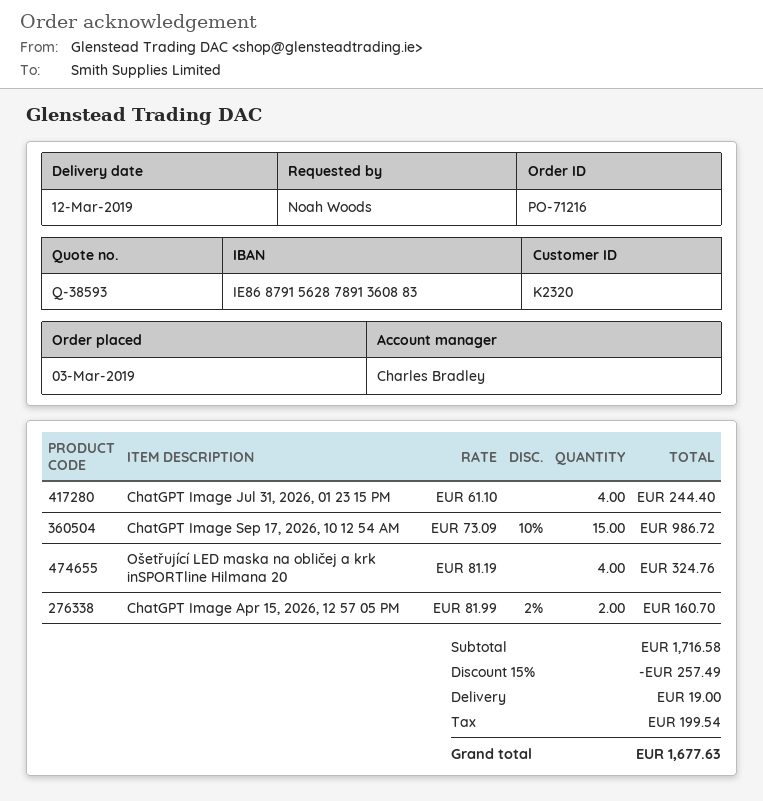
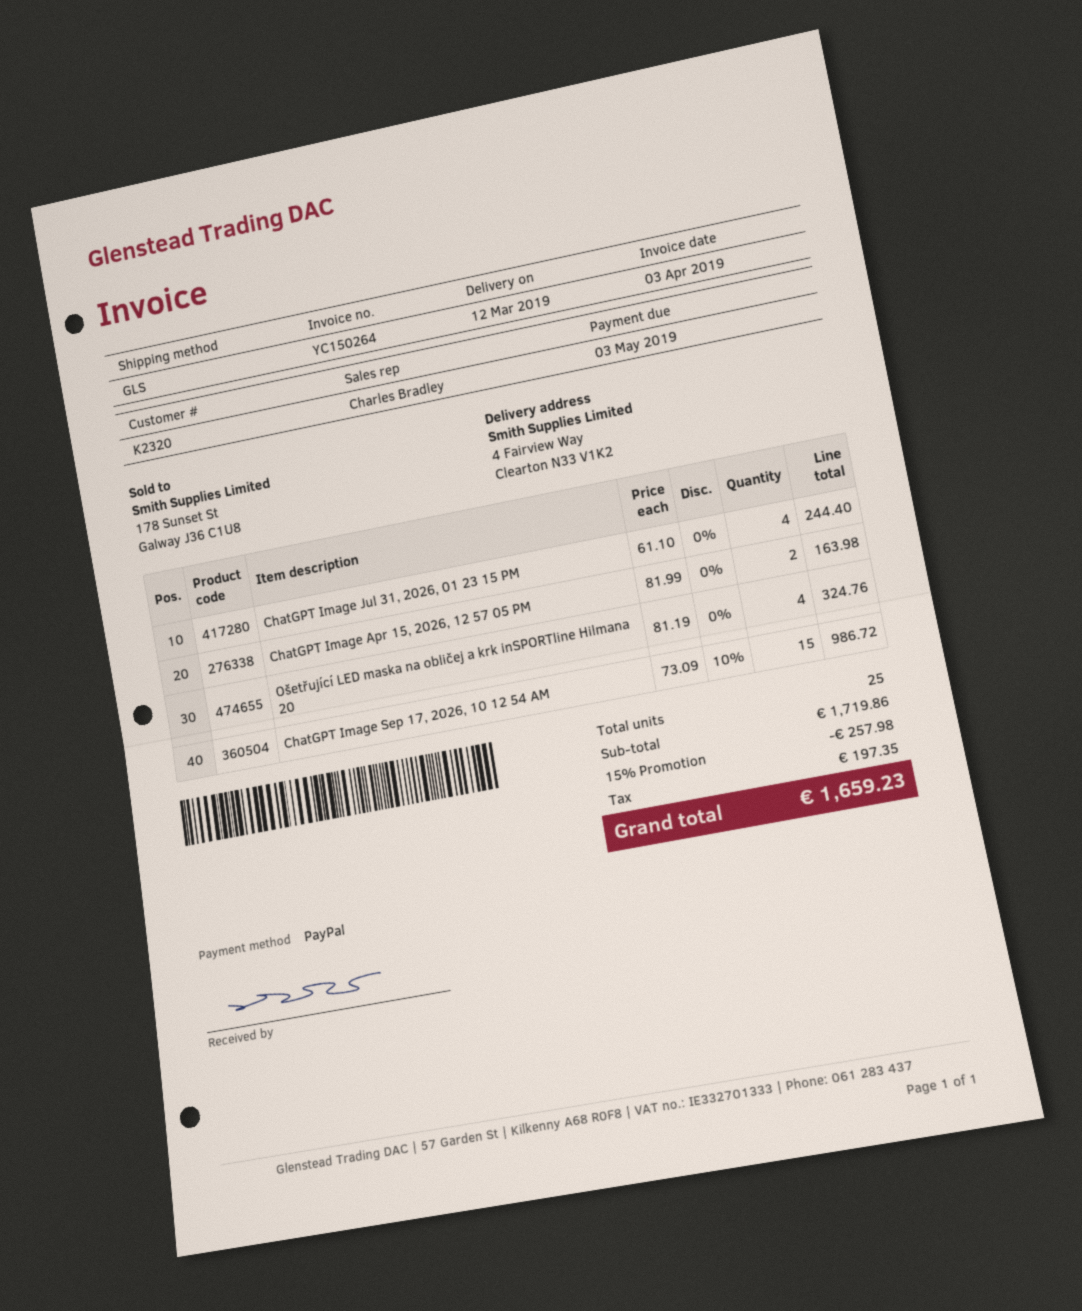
ChatGPT Image Apr 15, 2026, 12 57 05 PM: 2 x 81.99 - 2% = 160.70 -> 2 x 81.99 = 163.98
subtotal: 1716.58 -> 1719.86
discount: 15% = 257.49 -> 15% = 257.98
shipping: 19.00 -> none
tax: 199.54 -> 197.35
total: 1677.63 -> 1659.23

